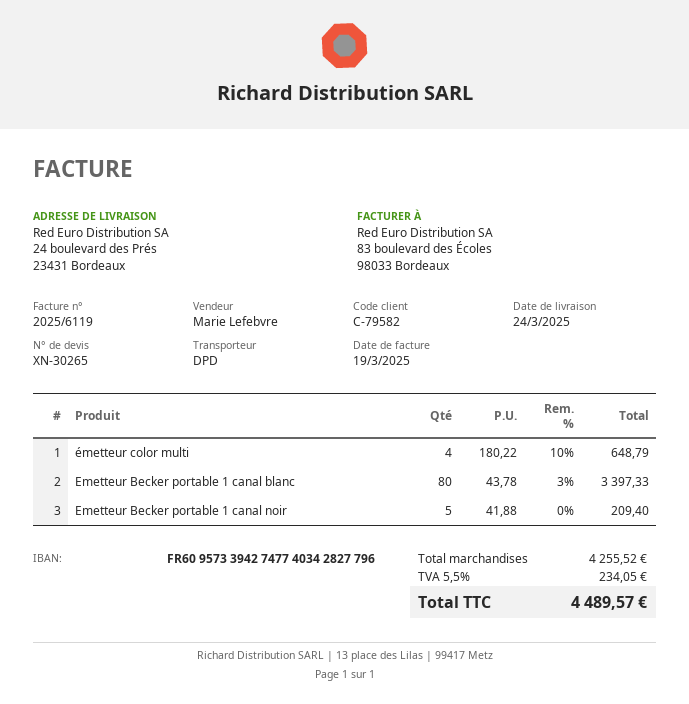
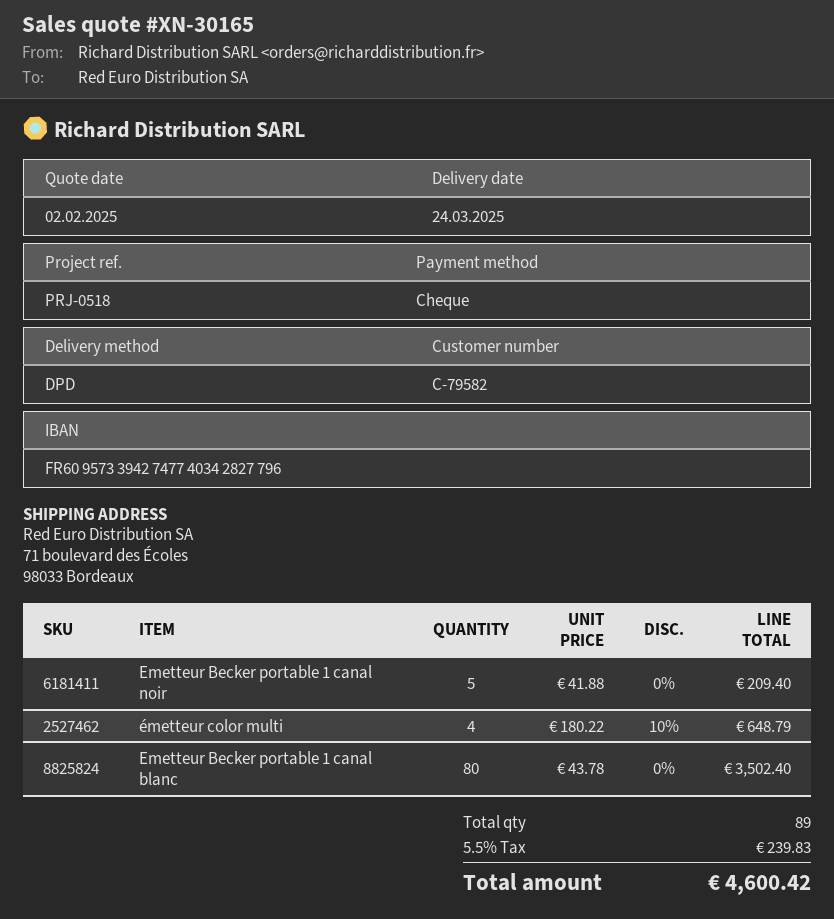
quote number: XN-30265 -> XN-30165
ship to: 24 boulevard des Prés, 23431 Bordeaux -> 71 boulevard des Écoles, 98033 Bordeaux
Emetteur Becker portable 1 canal blanc: 80 x 43.78 - 3% = 3397.33 -> 80 x 43.78 = 3502.40
tax: 5.5% = 234.05 -> 5.5% = 239.83
total: 4489.57 -> 4600.42

